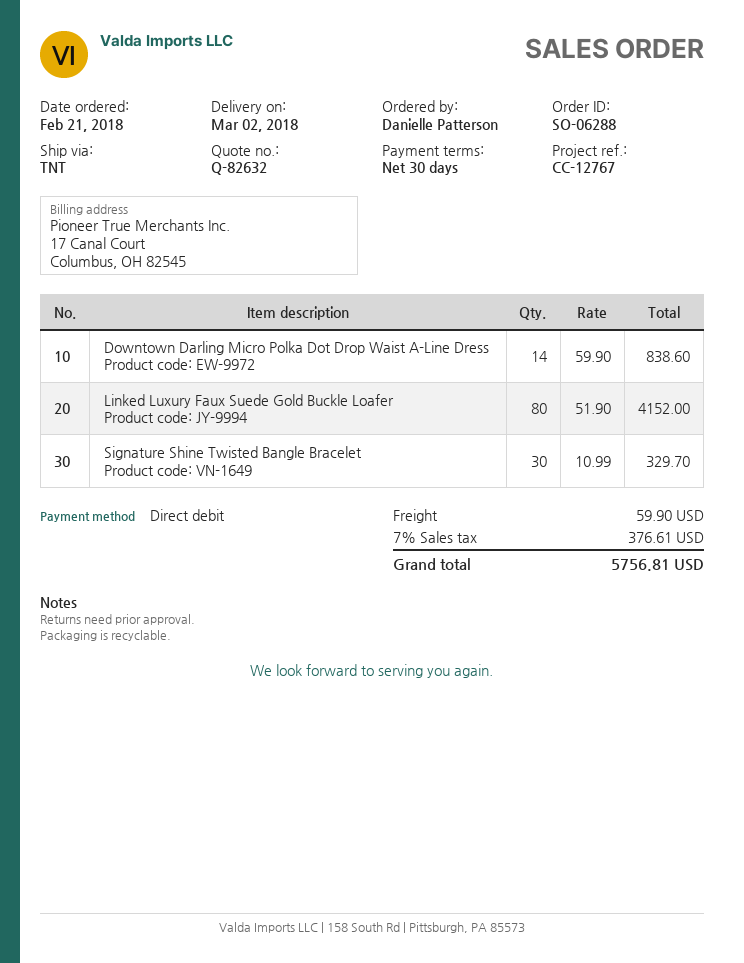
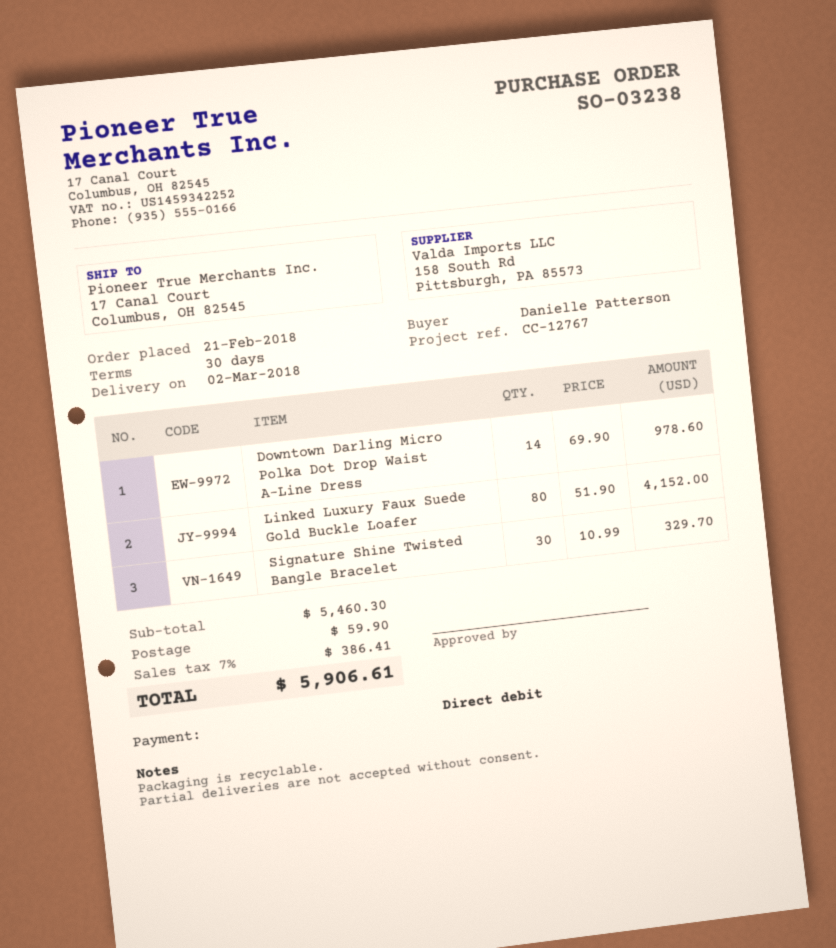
order number: SO-06288 -> SO-03238
Downtown Darling Micro Polka Dot Drop Waist A-Line Dress: 14 x 59.90 = 838.60 -> 14 x 69.90 = 978.60
tax: 7% = 376.61 -> 7% = 386.41
total: 5756.81 -> 5906.61

